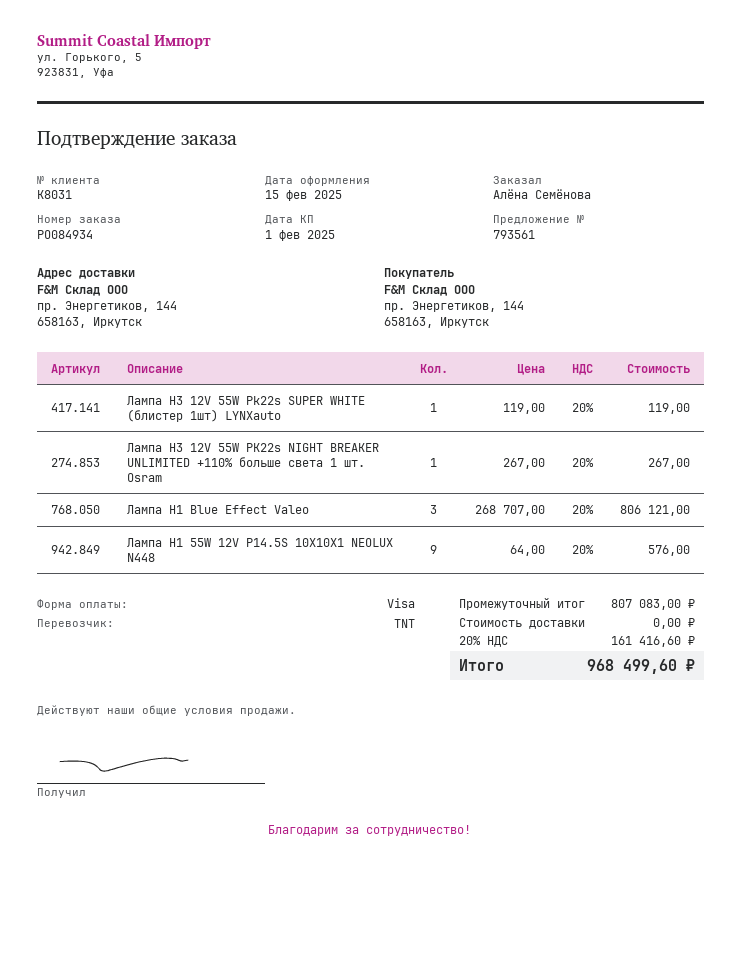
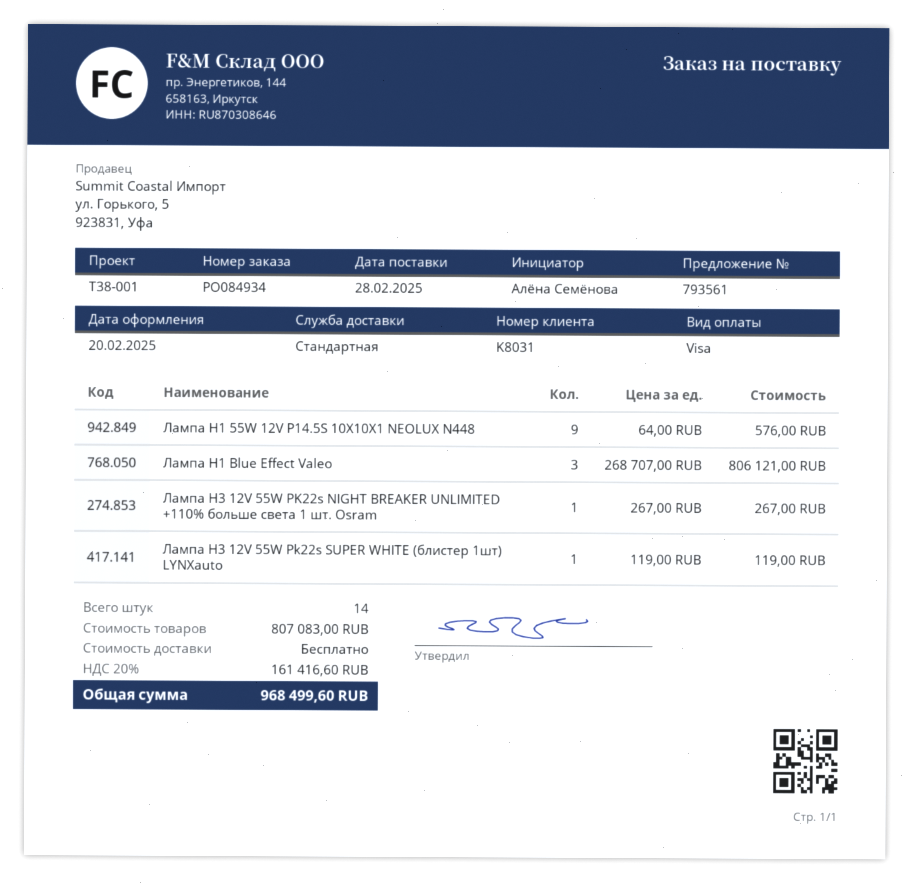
order date: 2025-02-15 -> 2025-02-20
shipping method: TNT -> standard

